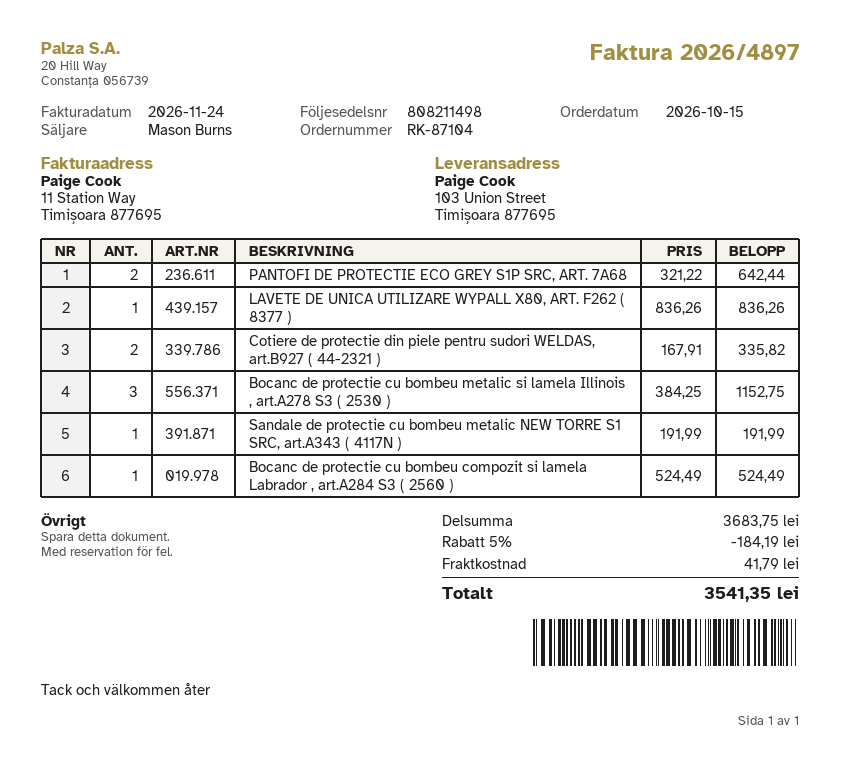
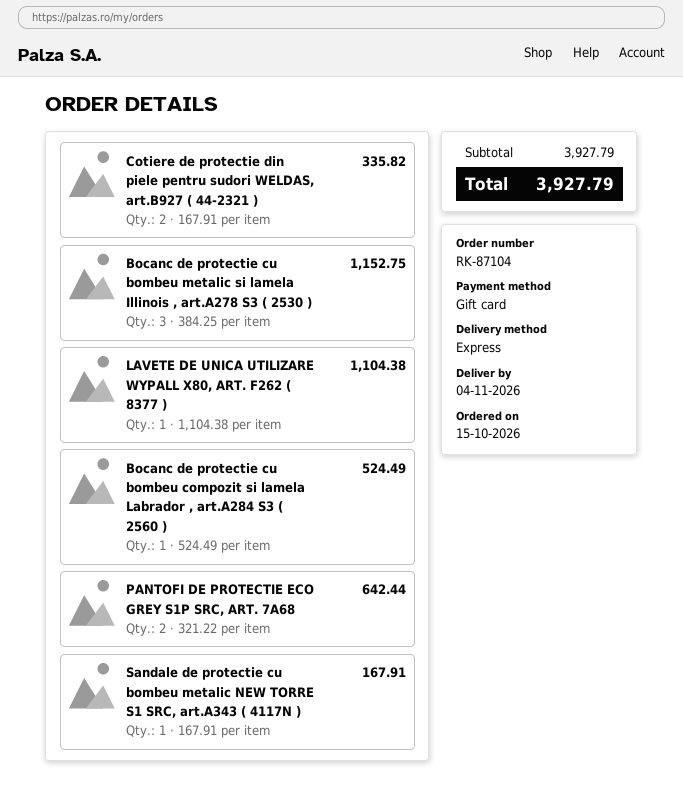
LAVETE DE UNICA UTILIZARE WYPALL X80, ART. F262 ( 8377 ): 1 x 836.26 = 836.26 -> 1 x 1104.38 = 1104.38
Sandale de protectie cu bombeu metalic NEW TORRE S1 SRC, art.A343 ( 4117N ): 1 x 191.99 = 191.99 -> 1 x 167.91 = 167.91
subtotal: 3683.75 -> 3927.79
discount: 5% = 184.19 -> none
shipping: 41.79 -> none
total: 3541.35 -> 3927.79

